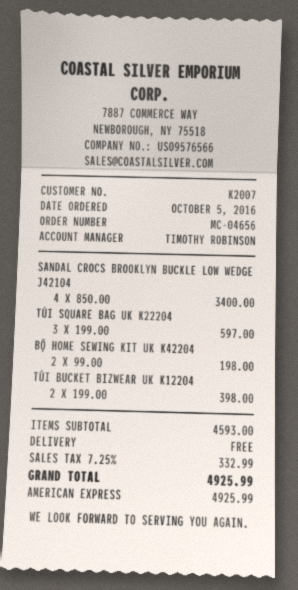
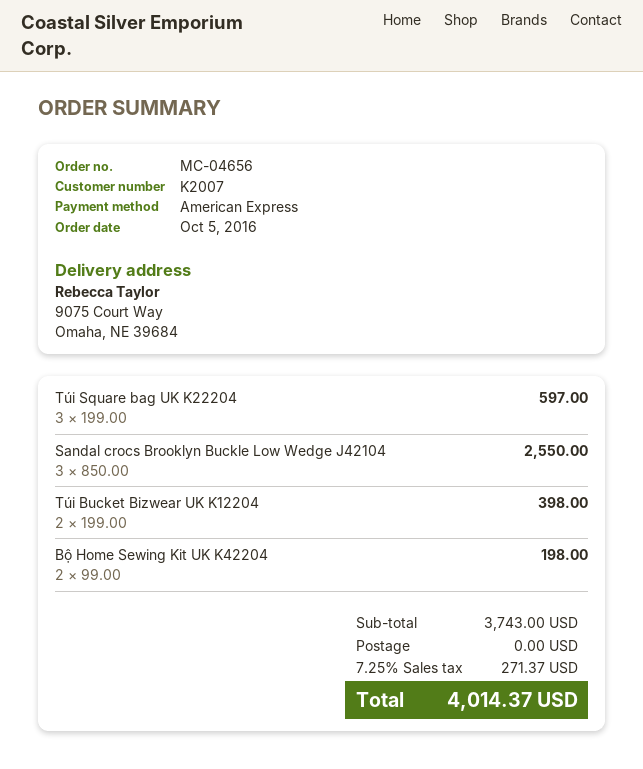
SANDAL CROCS BROOKLYN BUCKLE LOW WEDGE J42104: 4 x 850.00 = 3400.00 -> 3 x 850.00 = 2550.00
subtotal: 4593.00 -> 3743.00
tax: 7.25% = 332.99 -> 7.25% = 271.37
total: 4925.99 -> 4014.37

